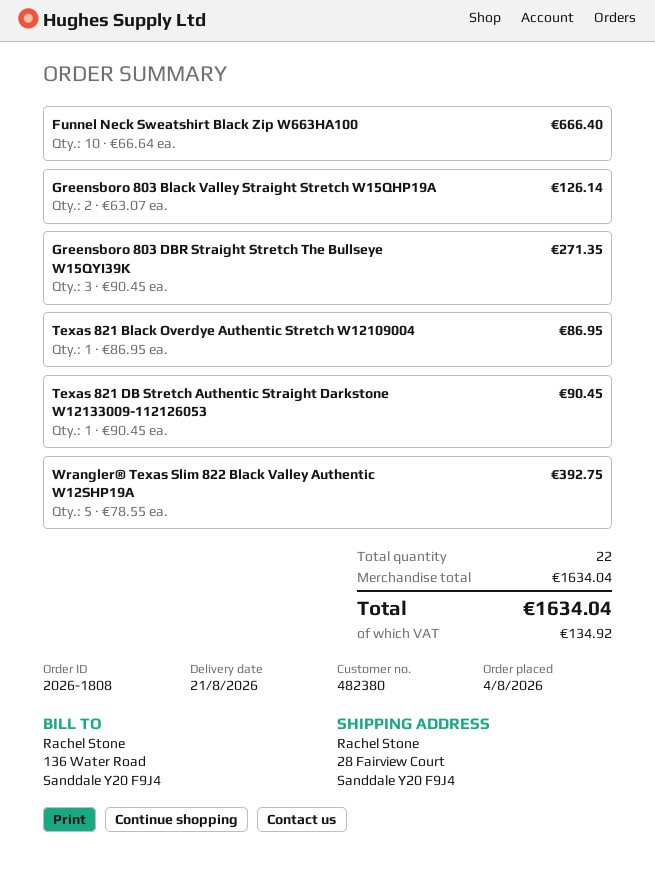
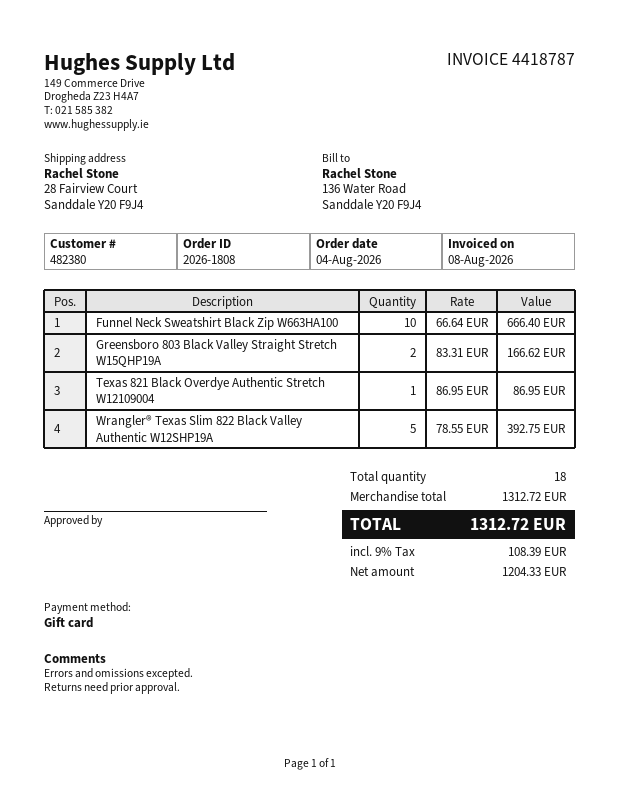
Greensboro 803 Black Valley Straight Stretch W15QHP19A: 2 x 63.07 = 126.14 -> 2 x 83.31 = 166.62
Greensboro 803 DBR Straight Stretch The Bullseye W15QYI39K: 3 x 90.45 = 271.35 -> none
Texas 821 DB Stretch Authentic Straight Darkstone W12133009-112126053: 1 x 90.45 = 90.45 -> none
total quantity: 22 -> 18
subtotal: 1634.04 -> 1312.72
tax: 134.92 -> 108.39
total: 1634.04 -> 1312.72

